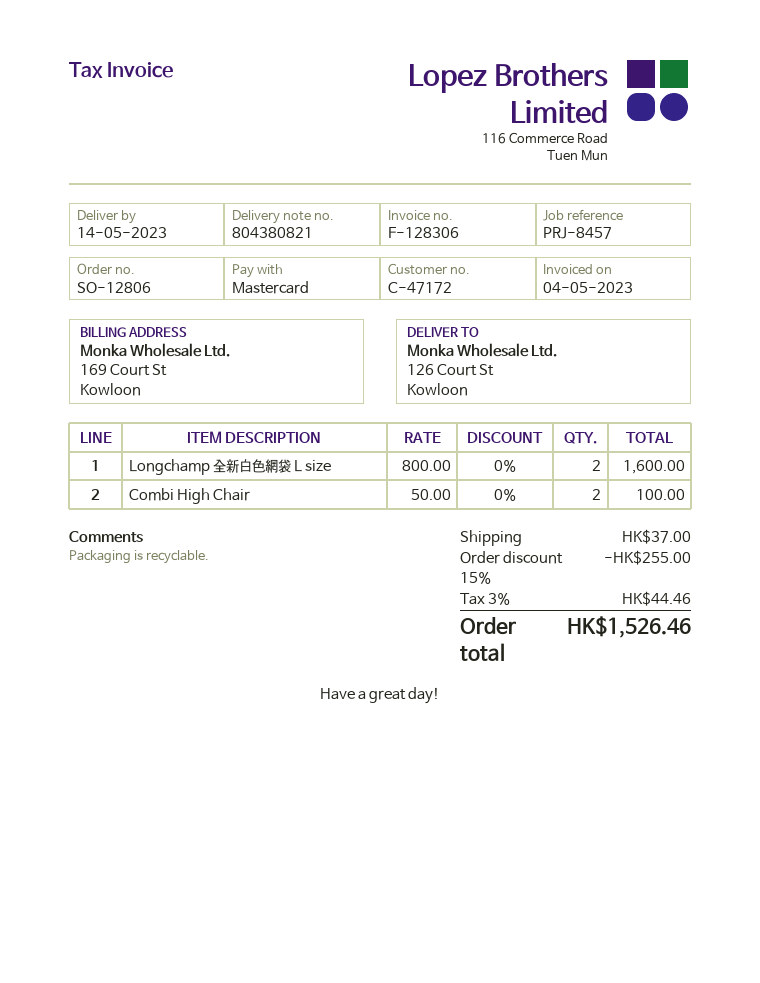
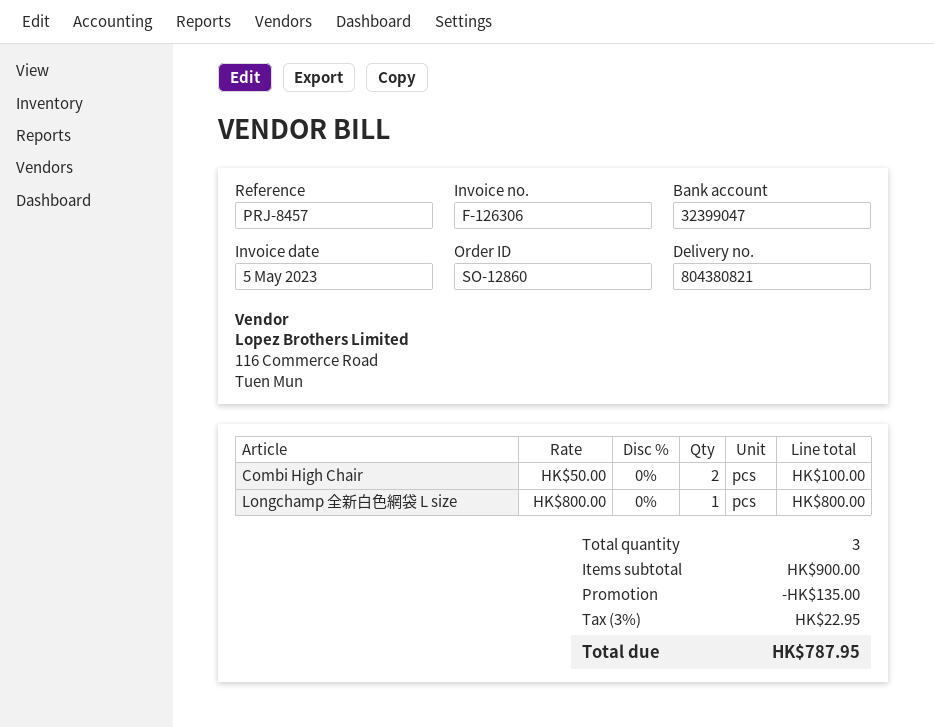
order number: SO-12806 -> SO-12860
invoice number: F-128306 -> F-126306
invoice date: 2023-05-04 -> 2023-05-05
Longchamp 全新白色網袋 L size: 2 x 800.00 = 1600.00 -> 1 x 800.00 = 800.00
discount: 255.00 -> 135.00
shipping: 37.00 -> none
tax: 3% = 44.46 -> 3% = 22.95
total: 1526.46 -> 787.95

